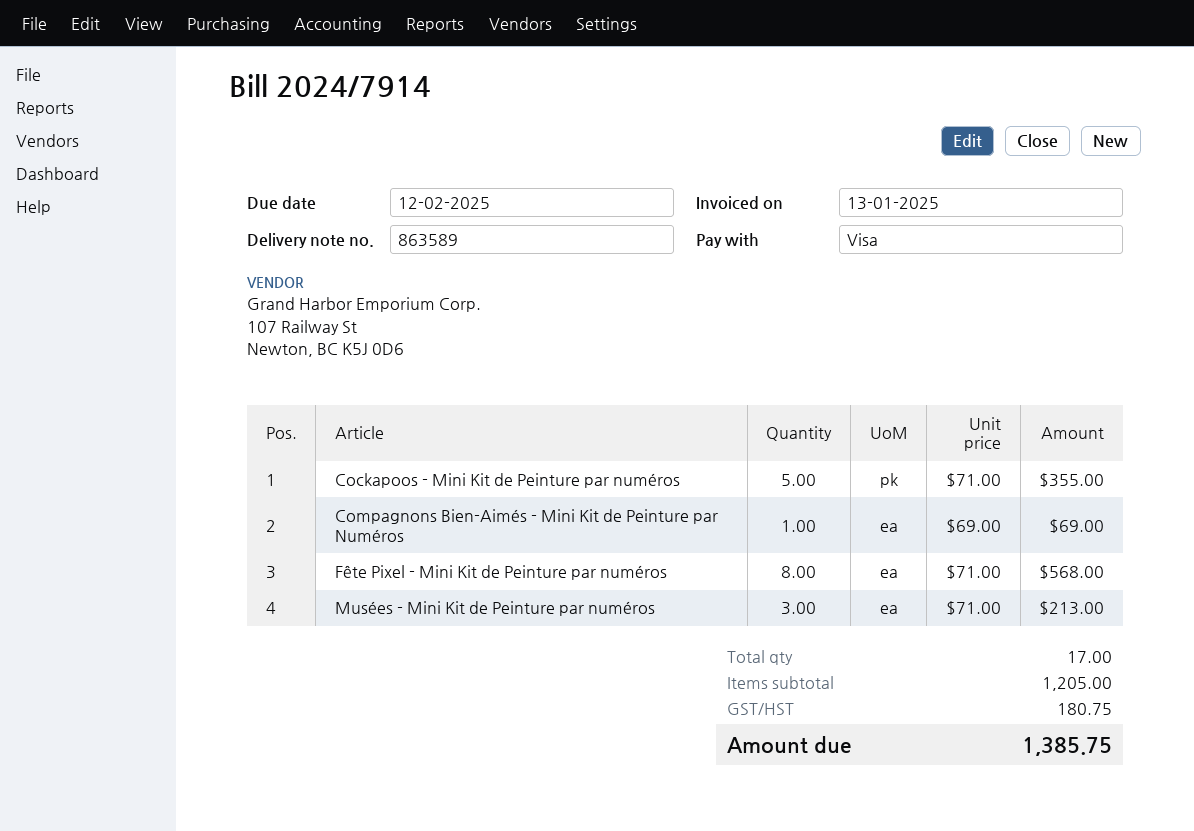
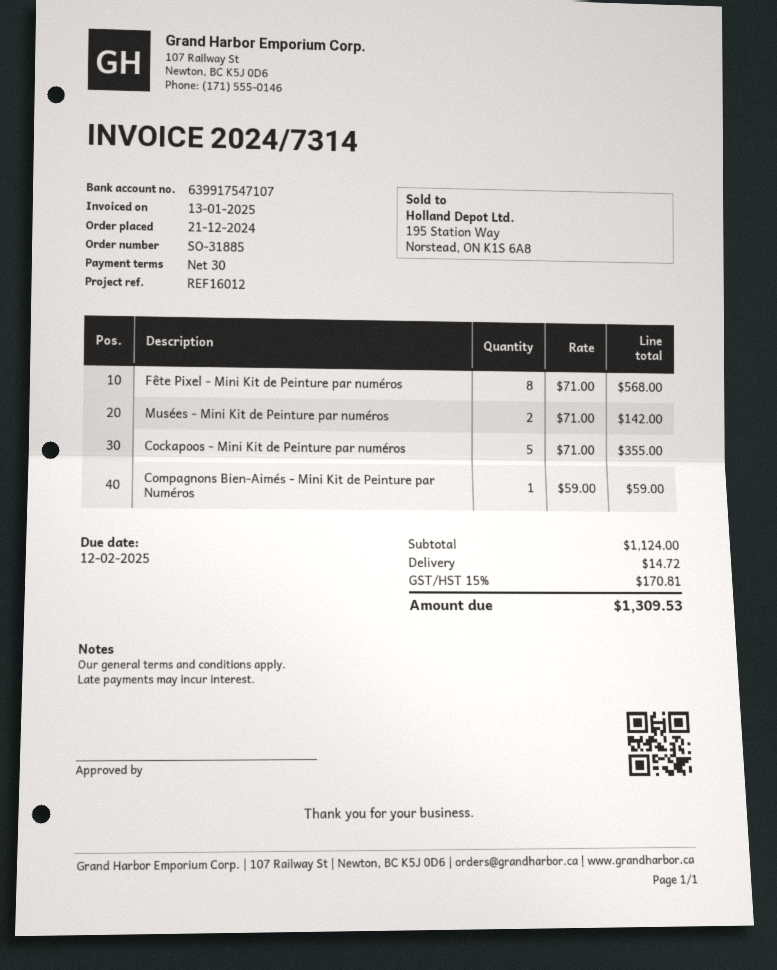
invoice number: 2024/7914 -> 2024/7314
Compagnons Bien-Aimés - Mini Kit de Peinture par Numéros: 1 x 69.00 = 69.00 -> 1 x 59.00 = 59.00
Musées - Mini Kit de Peinture par numéros: 3 x 71.00 = 213.00 -> 2 x 71.00 = 142.00
subtotal: 1205.00 -> 1124.00
shipping: none -> 14.72
tax: 180.75 -> 170.81
total: 1385.75 -> 1309.53

